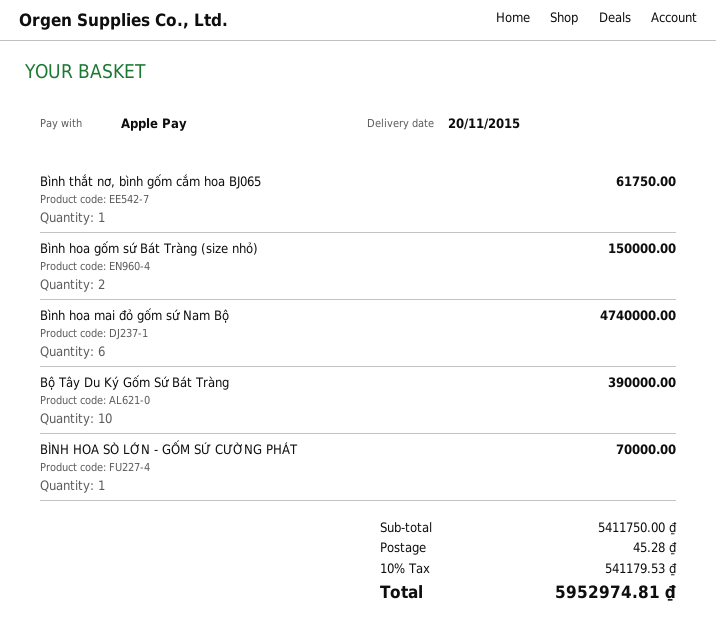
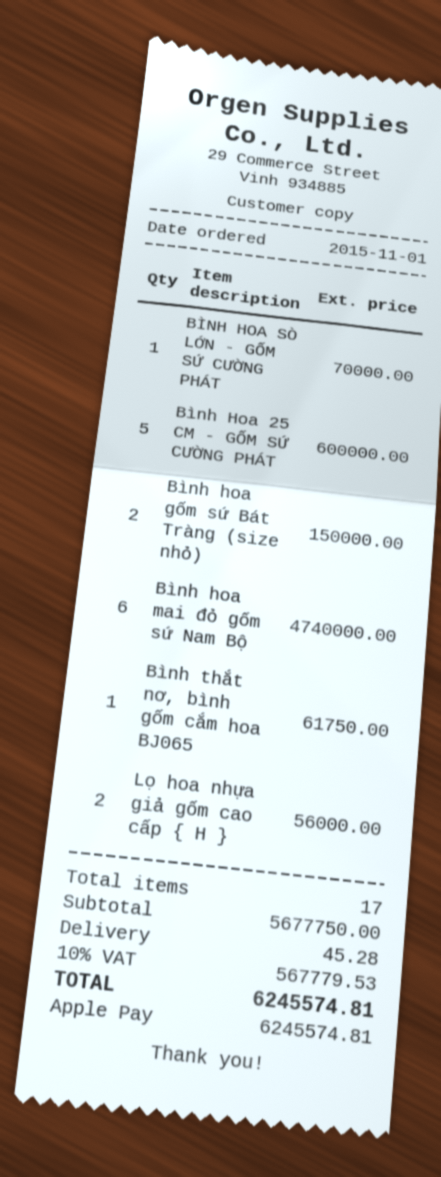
Bộ Tây Du Ký Gốm Sứ Bát Tràng: 10 for 390000.00 -> none
Bình Hoa 25 CM - GỐM SỨ CƯỜNG PHÁT: none -> 5 for 600000.00
Lọ hoa nhựa giả gốm cao cấp { H }: none -> 2 for 56000.00
subtotal: 5411750.00 -> 5677750.00
tax: 10% = 541179.53 -> 10% = 567779.53
total: 5952974.81 -> 6245574.81

